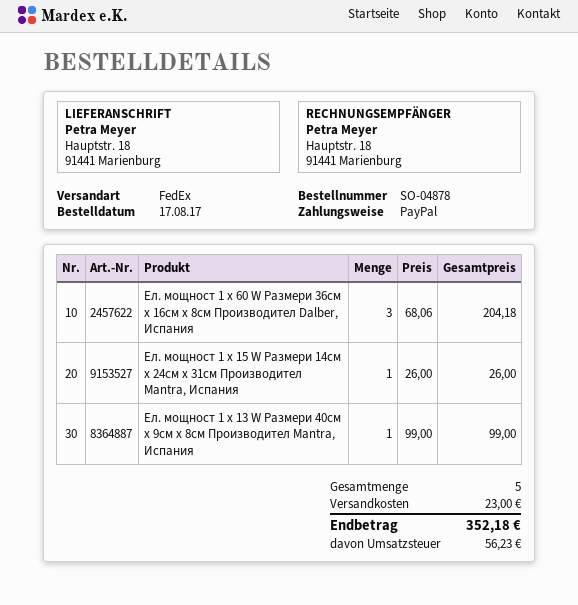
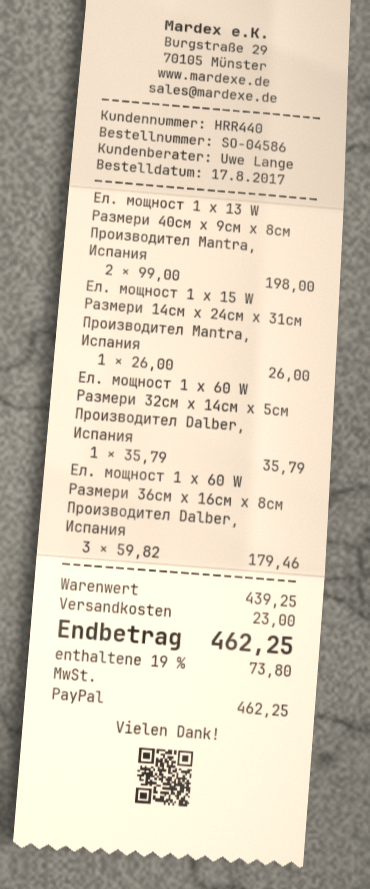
order number: SO-04878 -> SO-04586
Ел. мощност 1 x 60 W Размери 36см x 16см x 8см Производител Dalber, Испания: 3 x 68.06 = 204.18 -> 3 x 59.82 = 179.46
Ел. мощност 1 x 13 W Размери 40см x 9см x 8см Производител Mantra, Испания: 1 x 99.00 = 99.00 -> 2 x 99.00 = 198.00
Ел. мощност 1 x 60 W Размери 32см x 14см x 5см Производител Dalber, Испания: none -> 1 x 35.79 = 35.79
tax: 56.23 -> 73.80
total: 352.18 -> 462.25

